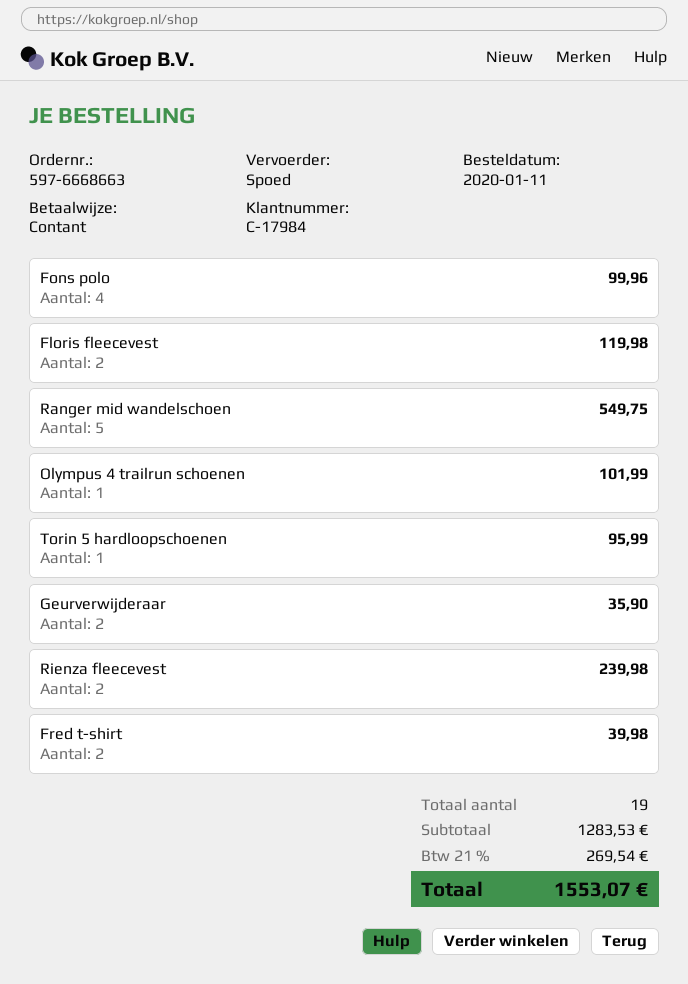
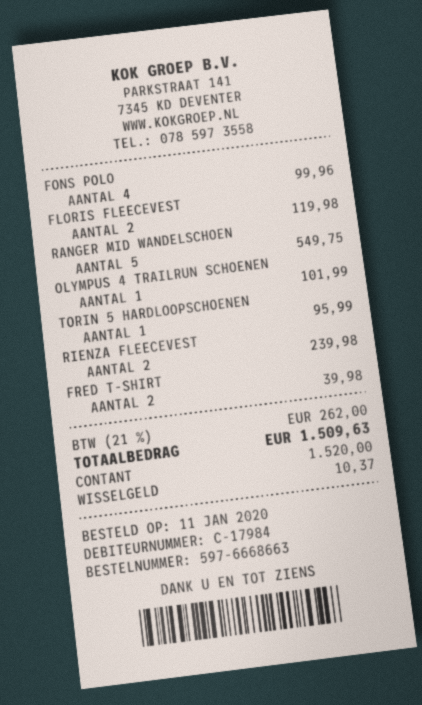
Geurverwijderaar: 2 for 35.90 -> none
tax: 21% = 269.54 -> 21% = 262.00
total: 1553.07 -> 1509.63

